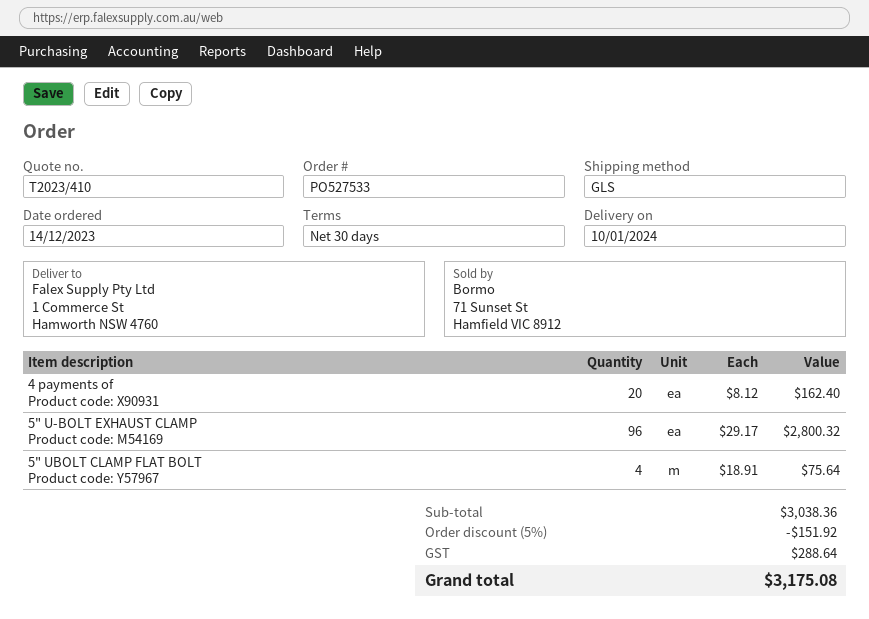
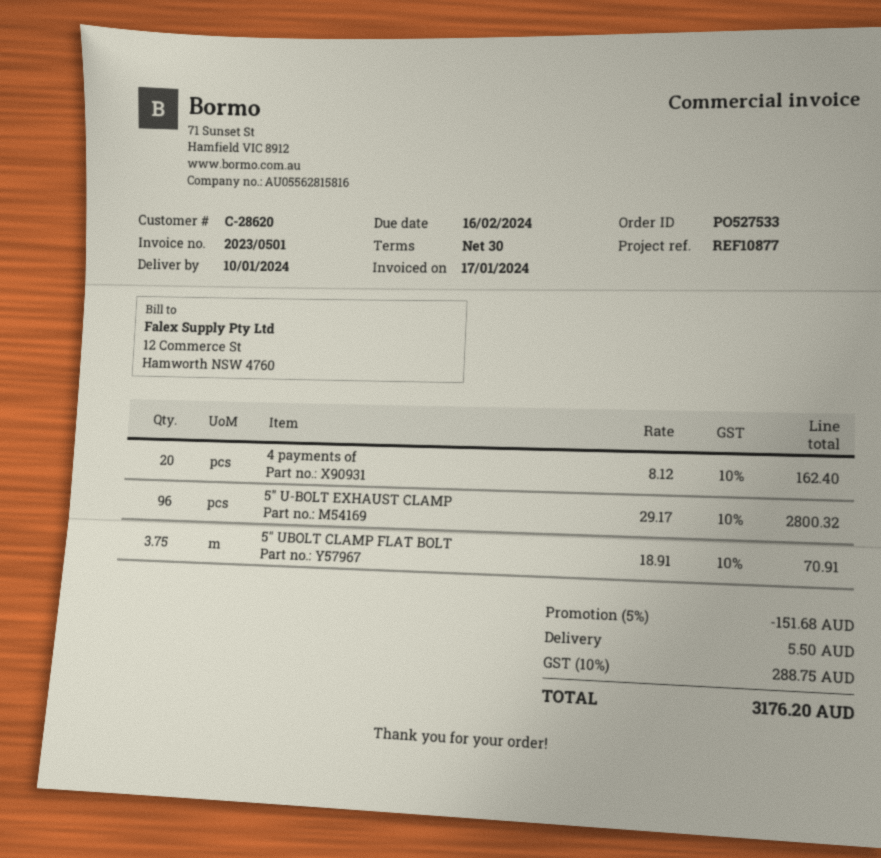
5" UBOLT CLAMP FLAT BOLT: 4 x 18.91 = 75.64 -> 3.75 x 18.91 = 70.91
discount: 5% = 151.92 -> 5% = 151.68
shipping: none -> 5.50
tax: 288.64 -> 288.75
total: 3175.08 -> 3176.20

